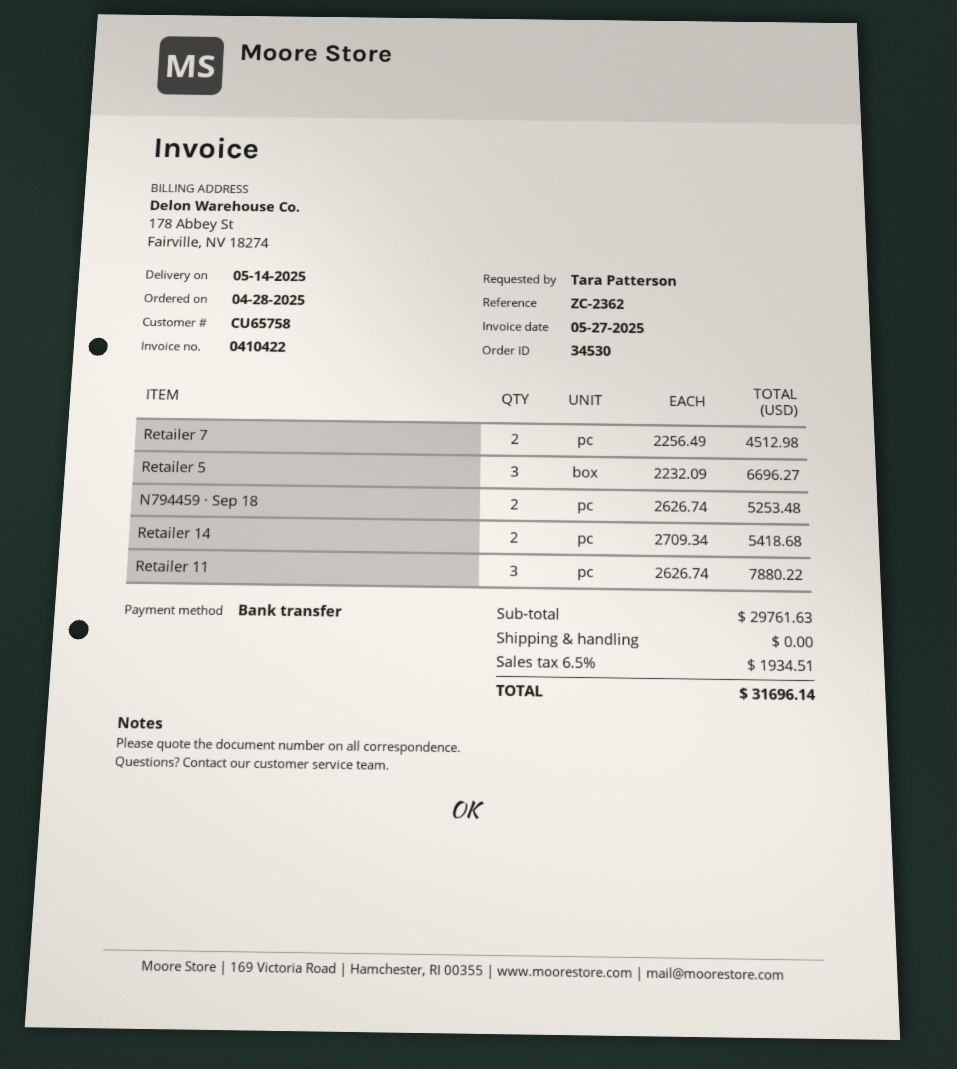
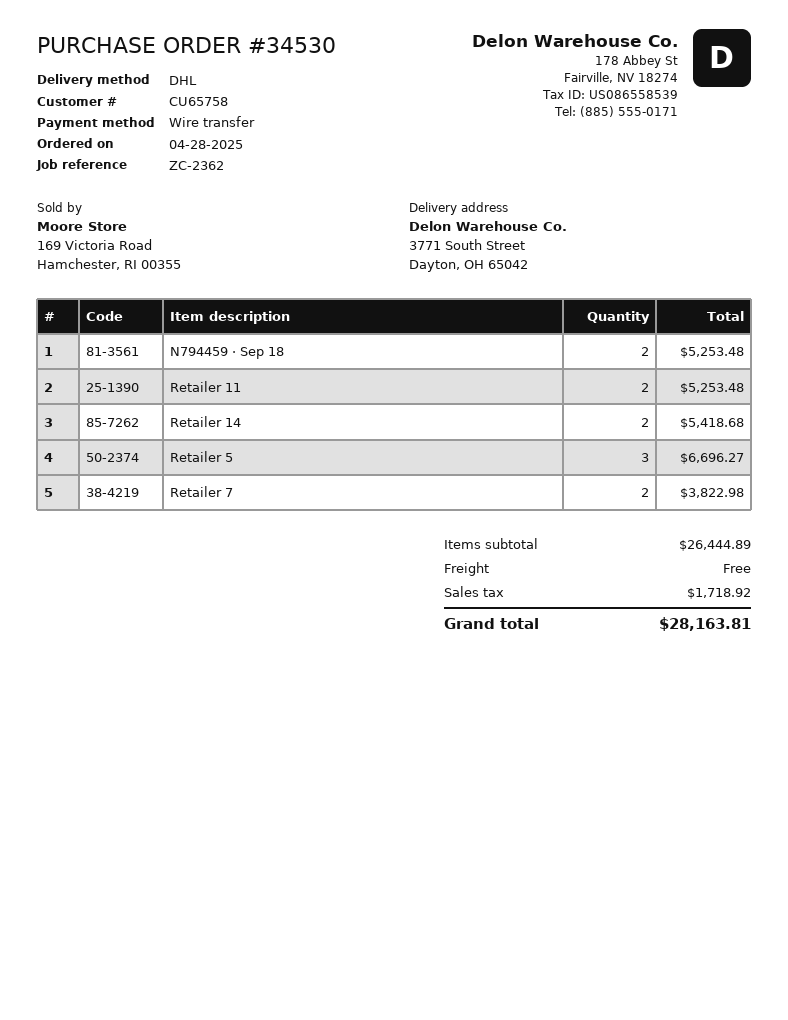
Retailer 7: 2 for 4512.98 -> 2 for 3822.98
Retailer 11: 3 for 7880.22 -> 2 for 5253.48
subtotal: 29761.63 -> 26444.89
tax: 1934.51 -> 1718.92
total: 31696.14 -> 28163.81

